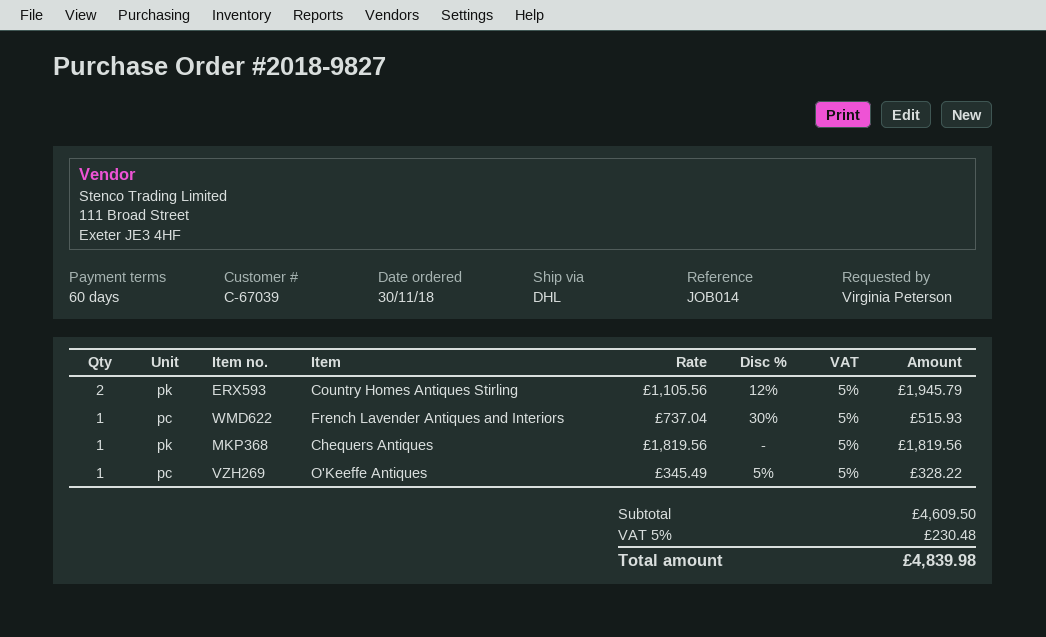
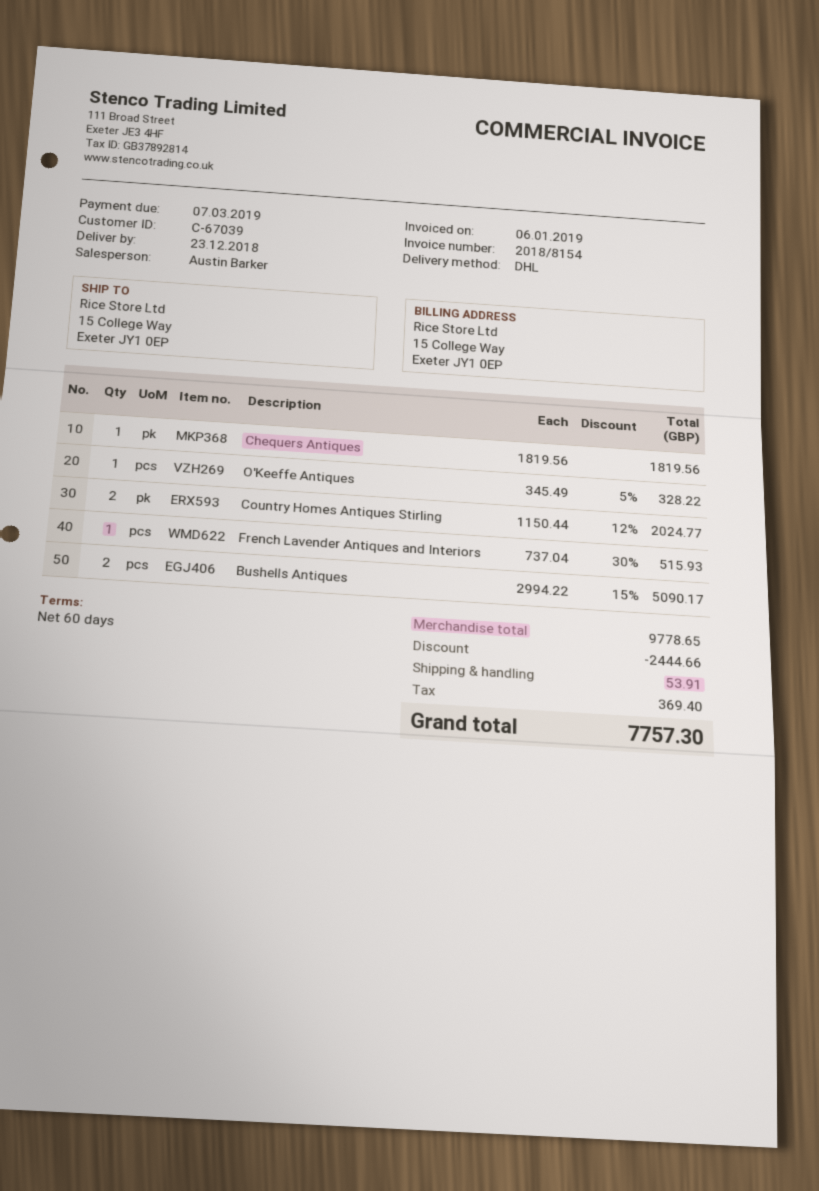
Country Homes Antiques Stirling: 2 x 1105.56 - 12% = 1945.79 -> 2 x 1150.44 - 12% = 2024.77
Bushells Antiques: none -> 2 x 2994.22 - 15% = 5090.17
subtotal: 4609.50 -> 9778.65
discount: none -> 2444.66
shipping: none -> 53.91
tax: 230.48 -> 369.40
total: 4839.98 -> 7757.30

